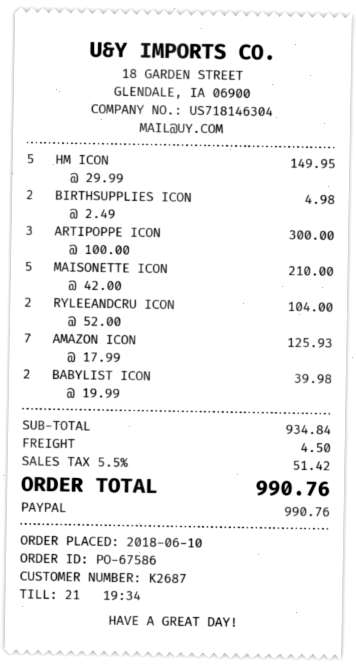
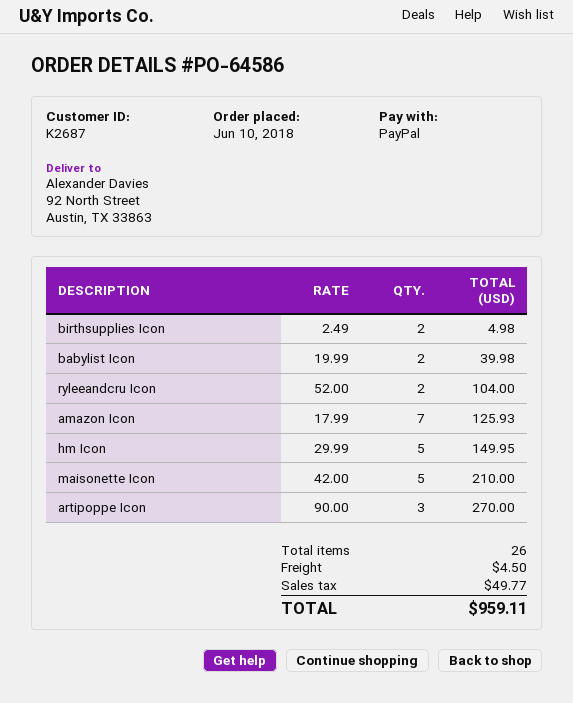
order number: PO-67586 -> PO-64586
ARTIPOPPE ICON: 3 x 100.00 = 300.00 -> 3 x 90.00 = 270.00
tax: 51.42 -> 49.77
total: 990.76 -> 959.11

